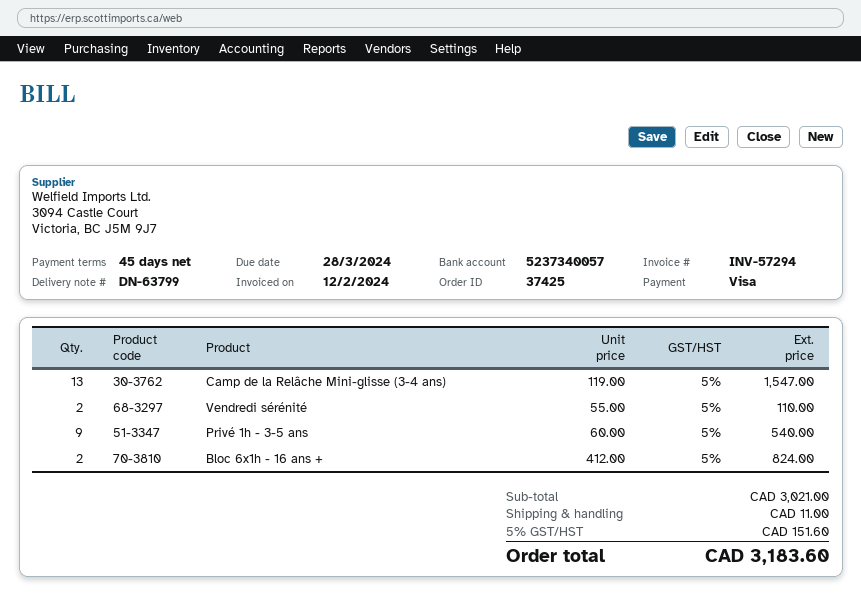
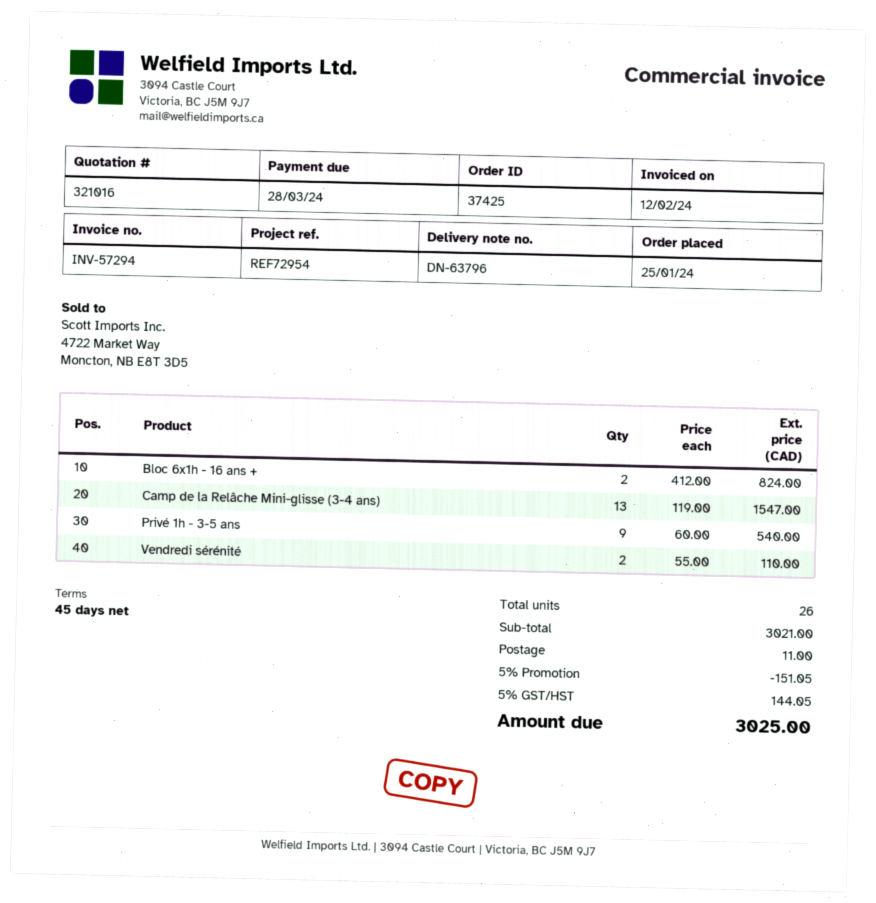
delivery note number: DN-63799 -> DN-63796
discount: none -> 5% = 151.05
tax: 5% = 151.60 -> 5% = 144.05
total: 3183.60 -> 3025.00

